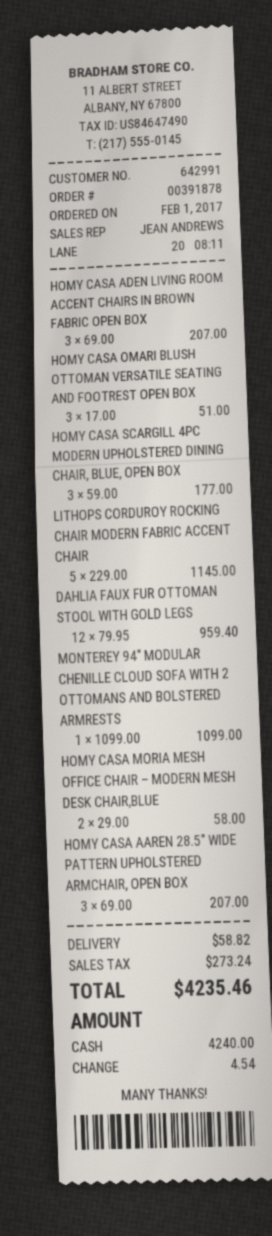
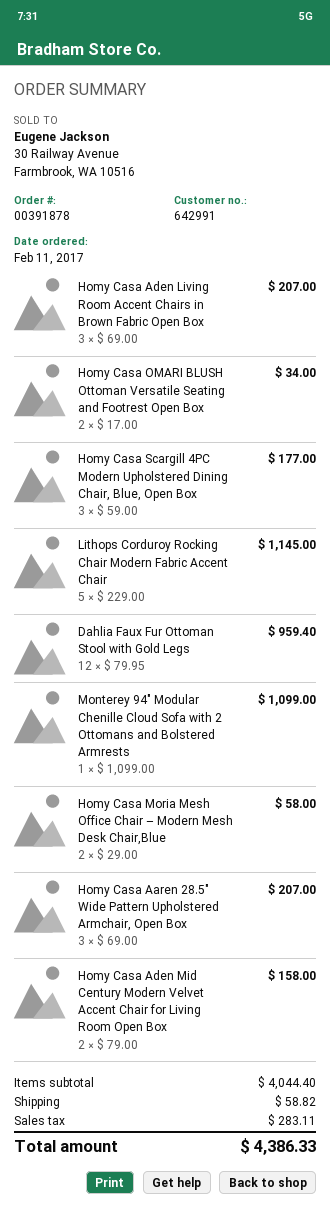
order date: 2017-02-01 -> 2017-02-11
HOMY CASA OMARI BLUSH OTTOMAN VERSATILE SEATING AND FOOTREST OPEN BOX: 3 x 17.00 = 51.00 -> 2 x 17.00 = 34.00
Homy Casa Aden Mid Century Modern Velvet Accent Chair for Living Room Open Box: none -> 2 x 79.00 = 158.00
tax: 273.24 -> 283.11
total: 4235.46 -> 4386.33

